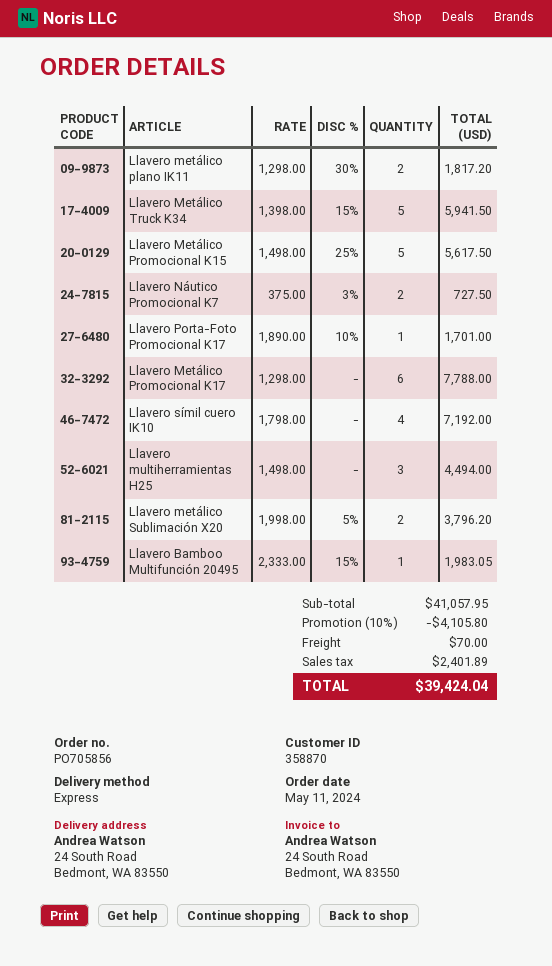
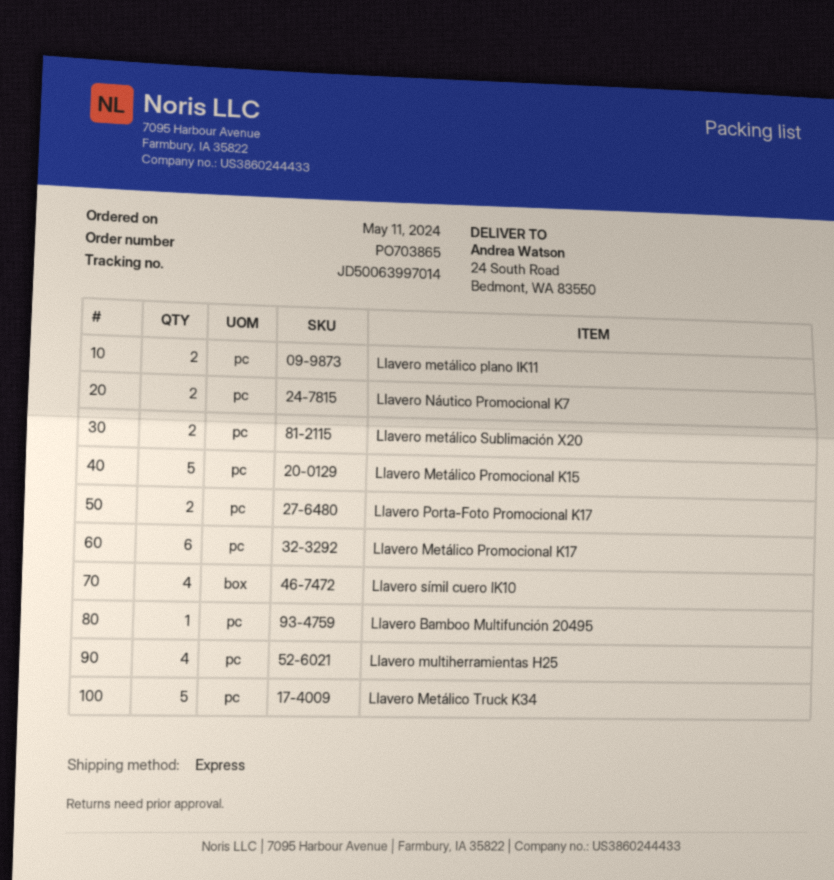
order number: PO705856 -> PO703865
Llavero Porta-Foto Promocional K17: 1 -> 2
Llavero multiherramientas H25: 3 -> 4

